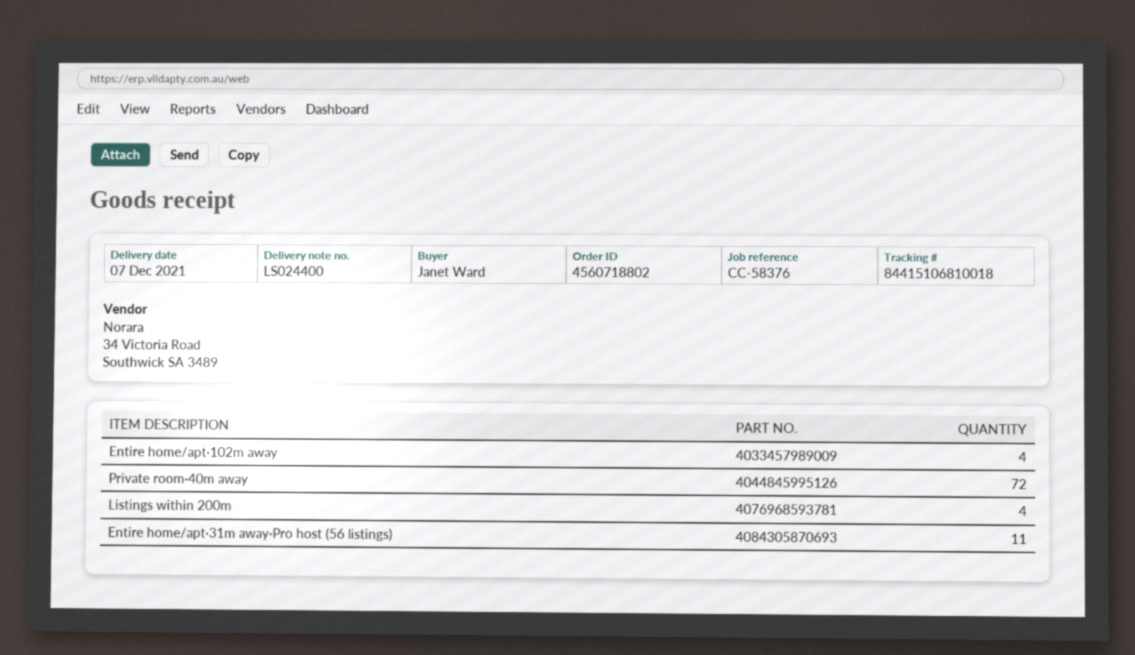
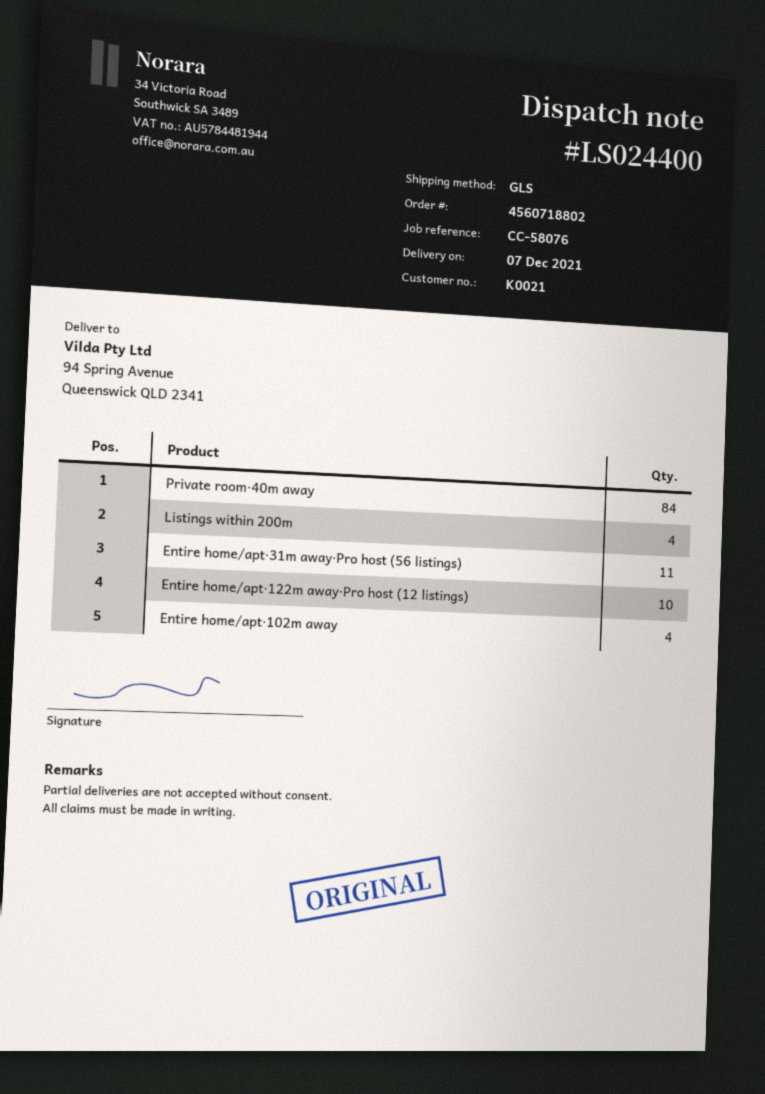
reference: CC-58376 -> CC-58076
Private room·40m away: 72 -> 84
Entire home/apt·122m away·Pro host (12 listings): none -> 10

